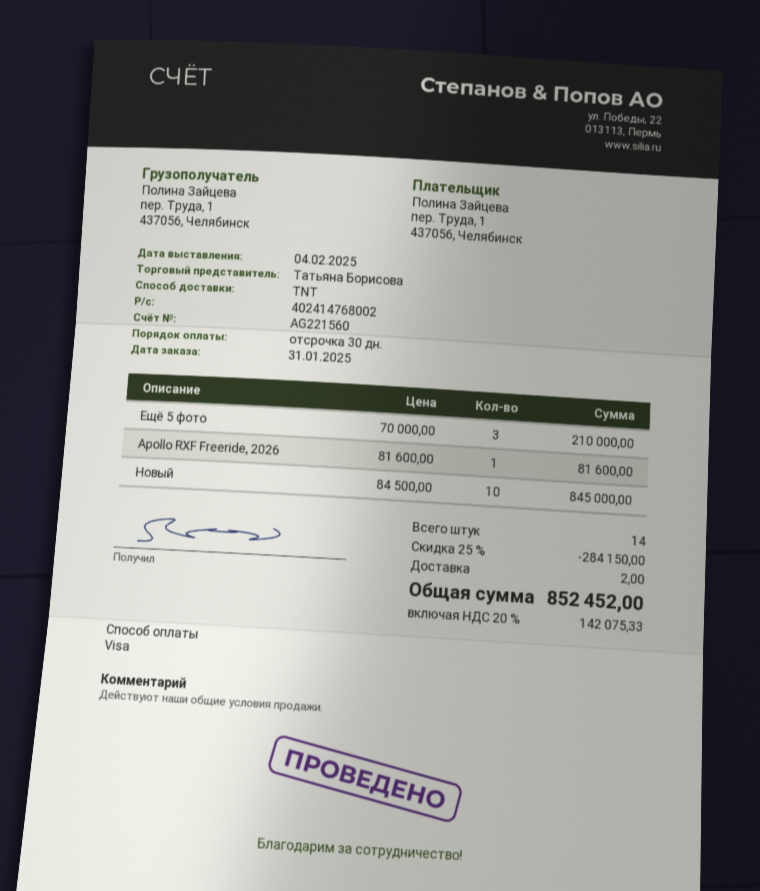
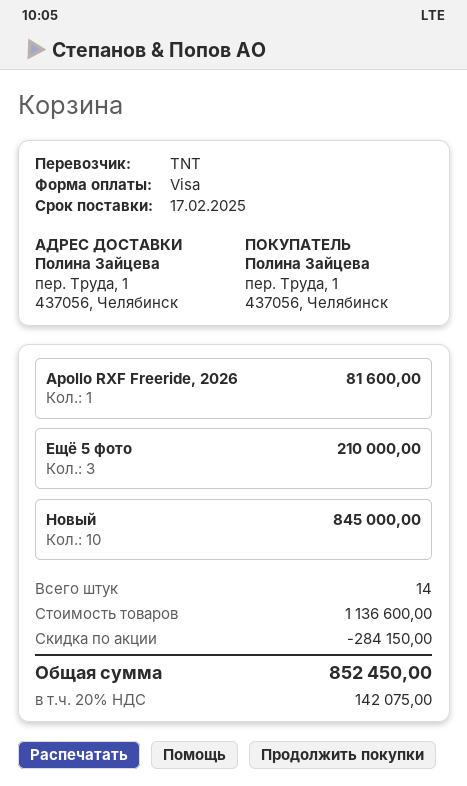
shipping: 2.00 -> none
tax: 20% = 142075.33 -> 20% = 142075.00
total: 852452.00 -> 852450.00

